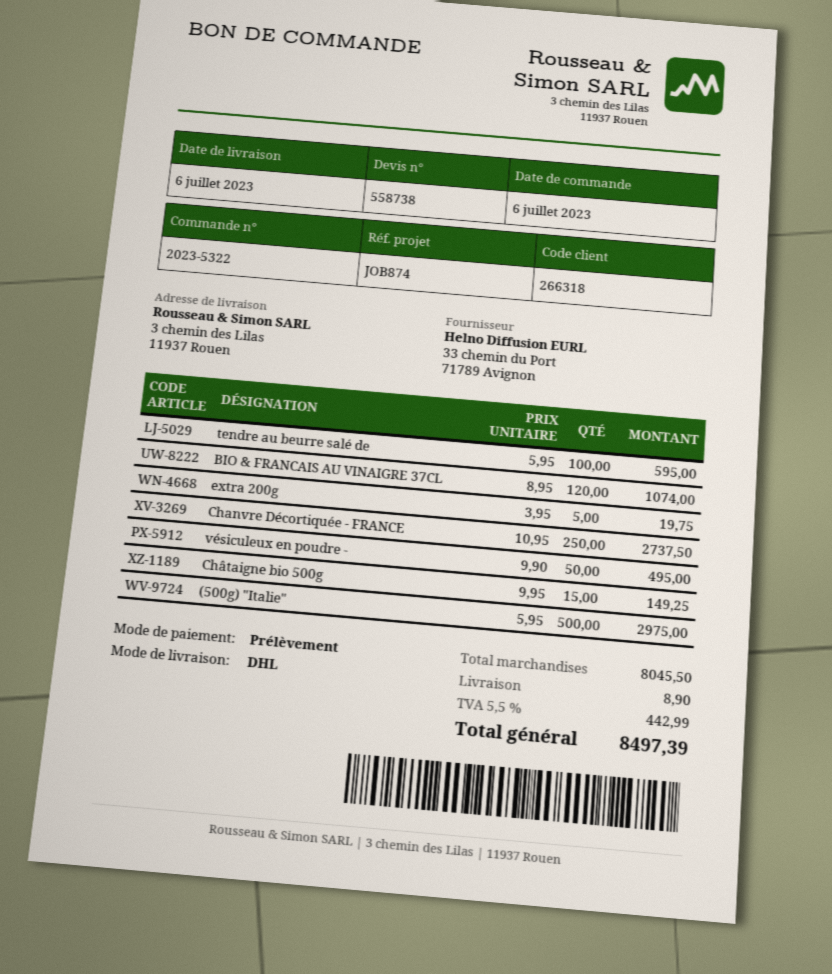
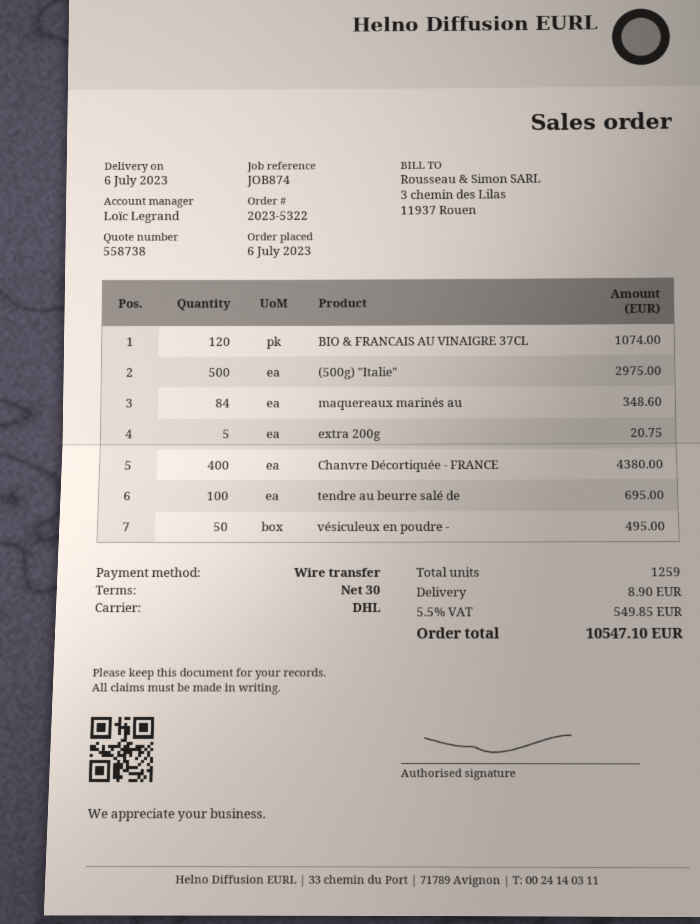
payment method: direct debit -> bank transfer
tendre au beurre salé de: 100 for 595.00 -> 100 for 695.00
extra 200g: 5 for 19.75 -> 5 for 20.75
Chanvre Décortiquée - FRANCE: 250 for 2737.50 -> 400 for 4380.00
Châtaigne bio 500g: 15 for 149.25 -> none
maquereaux marinés au: none -> 84 for 348.60
tax: 5.5% = 442.99 -> 5.5% = 549.85
total: 8497.39 -> 10547.10

